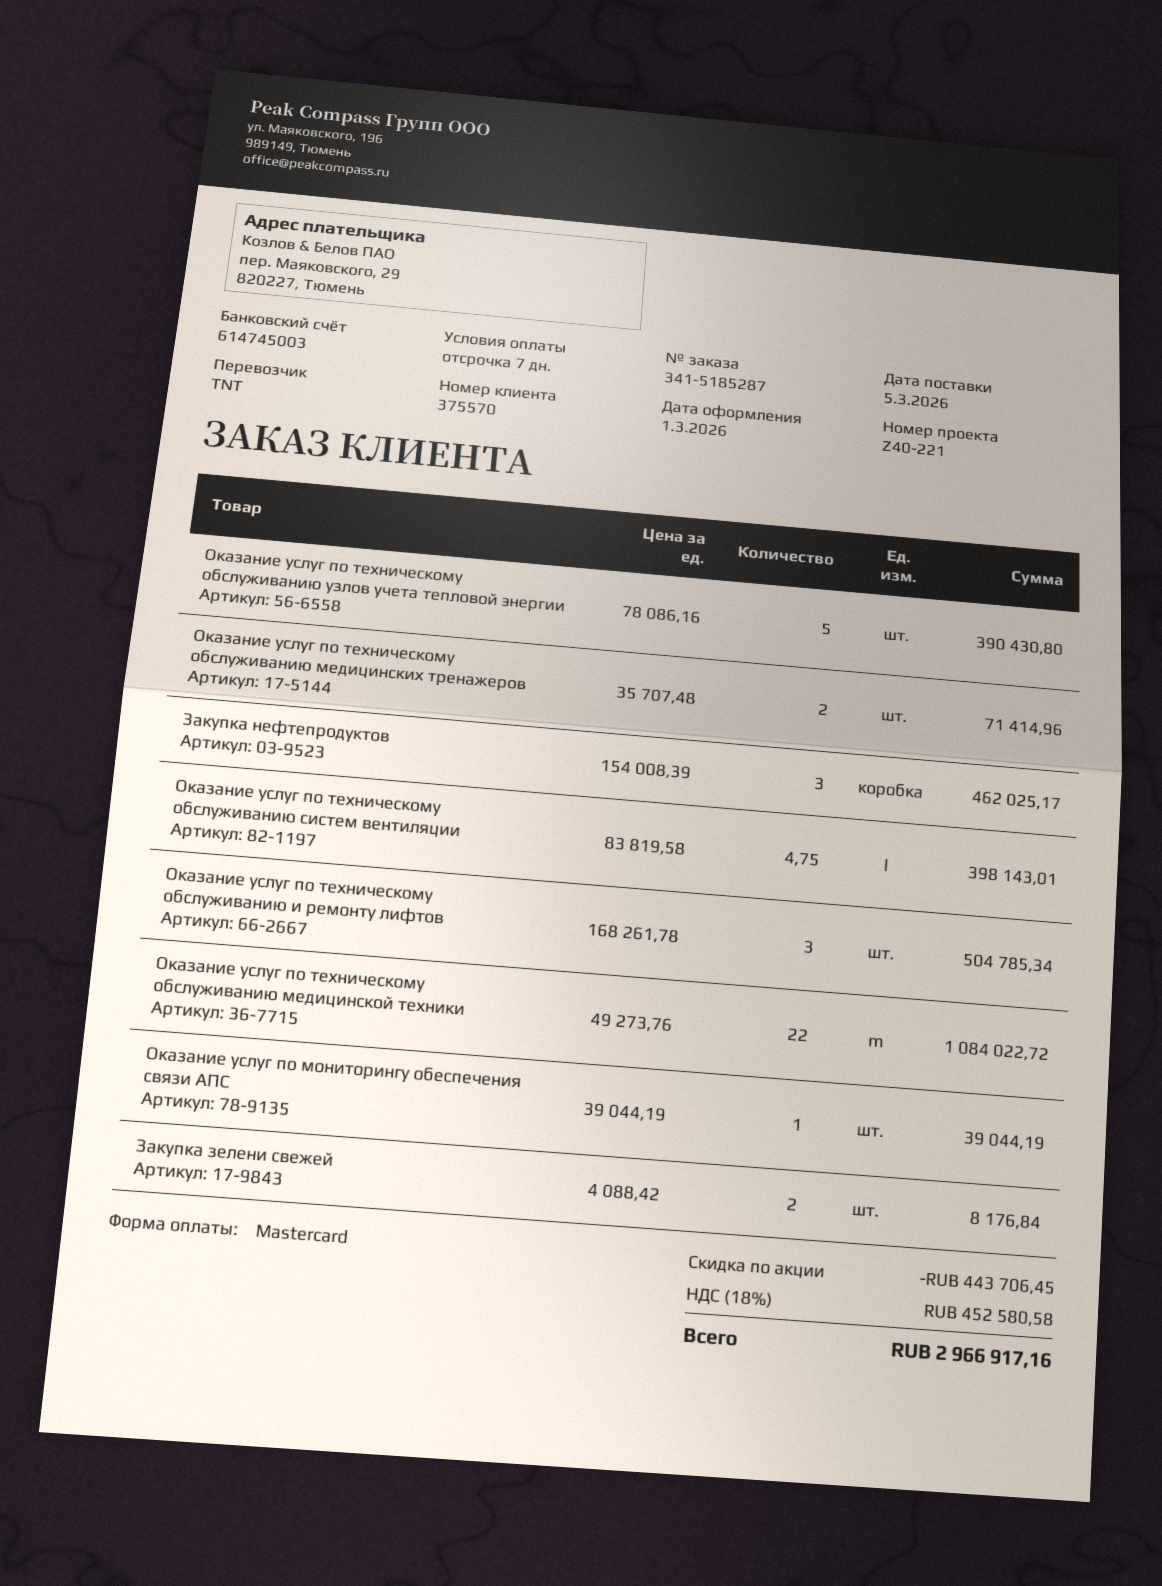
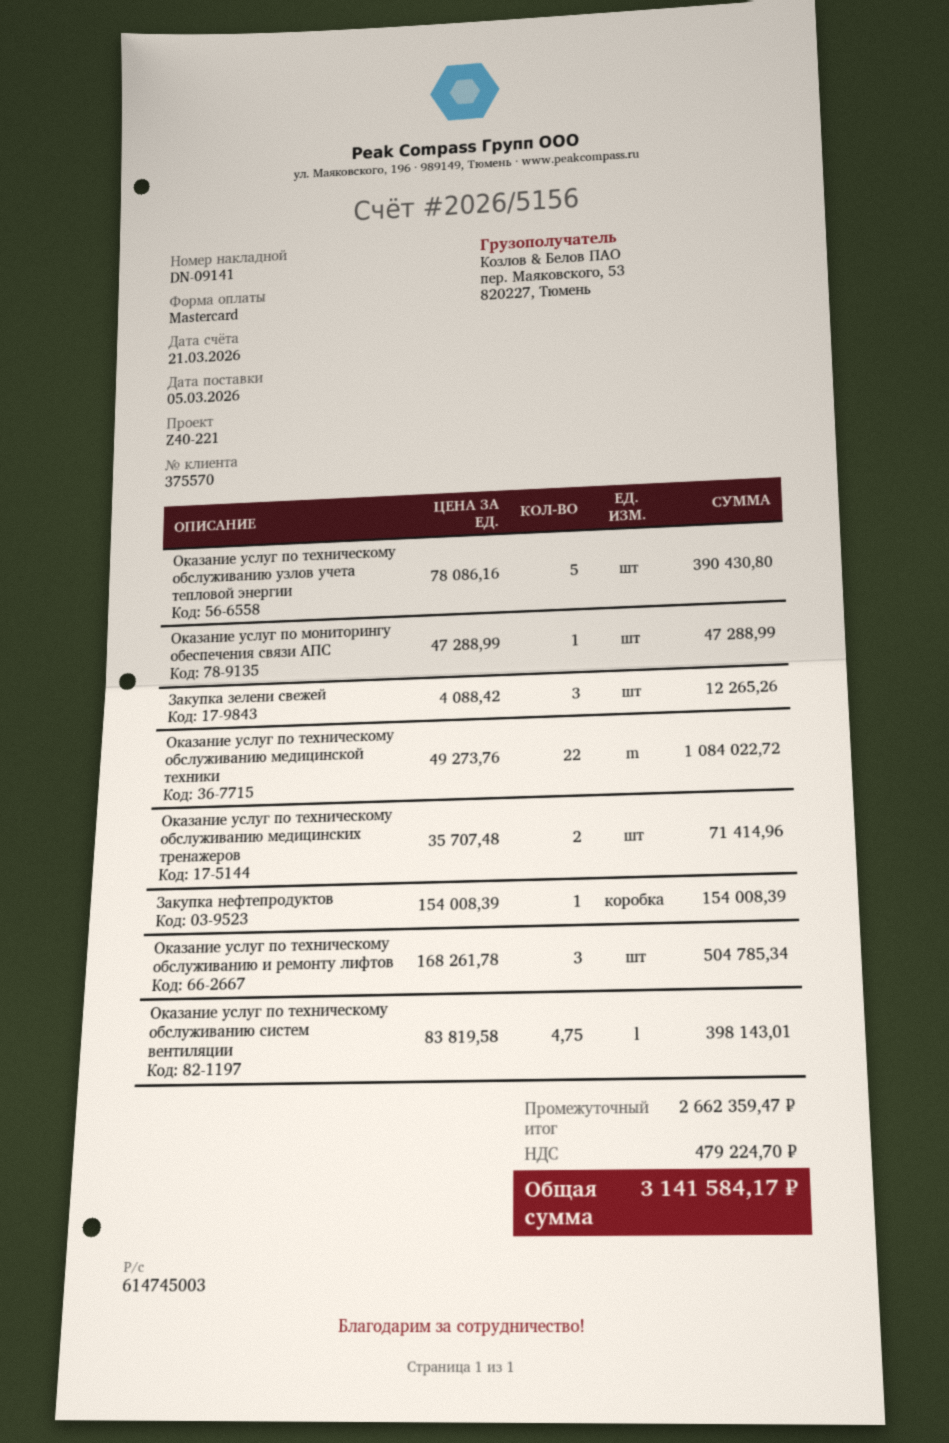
Закупка нефтепродуктов: 3 x 154008.39 = 462025.17 -> 1 x 154008.39 = 154008.39
Оказание услуг по мониторингу обеспечения связи АПС: 1 x 39044.19 = 39044.19 -> 1 x 47288.99 = 47288.99
Закупка зелени свежей: 2 x 4088.42 = 8176.84 -> 3 x 4088.42 = 12265.26
discount: 443706.45 -> none
tax: 452580.58 -> 479224.70
total: 2966917.16 -> 3141584.17

